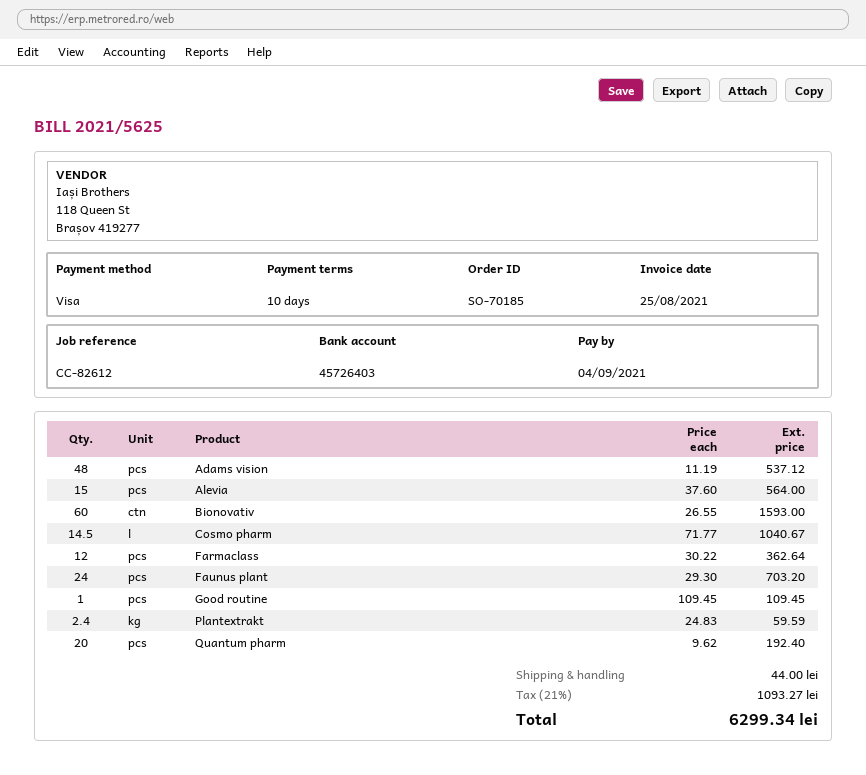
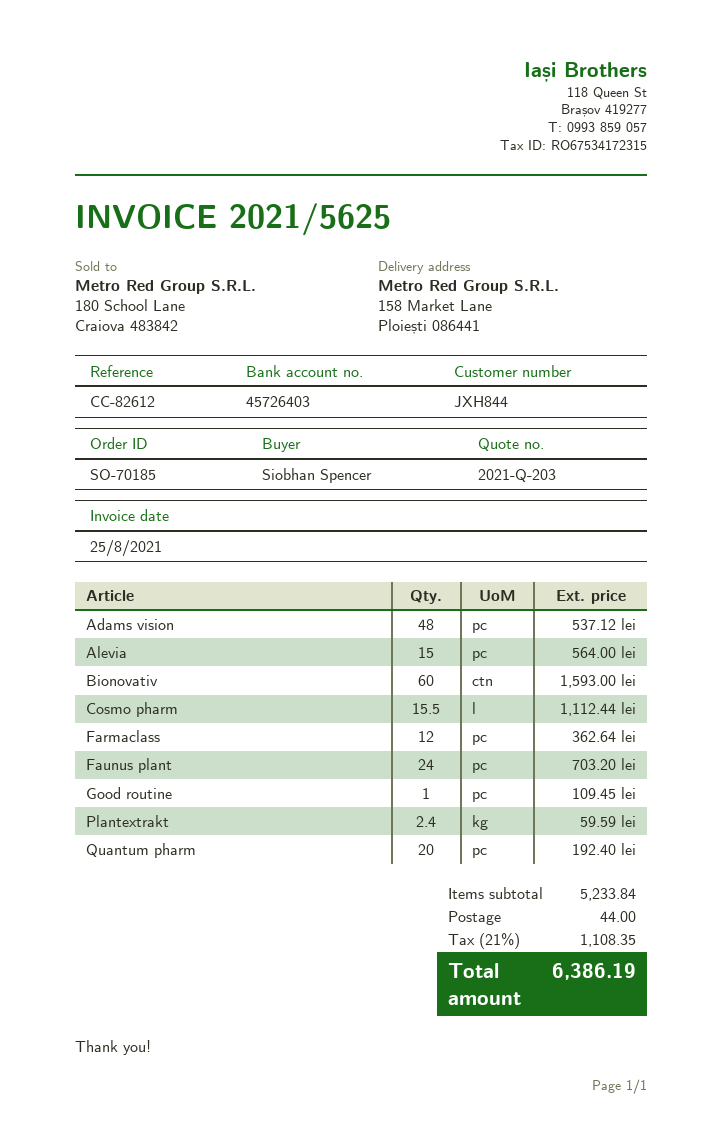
Cosmo pharm: 14.5 for 1040.67 -> 15.5 for 1112.44
tax: 21% = 1093.27 -> 21% = 1108.35
total: 6299.34 -> 6386.19

